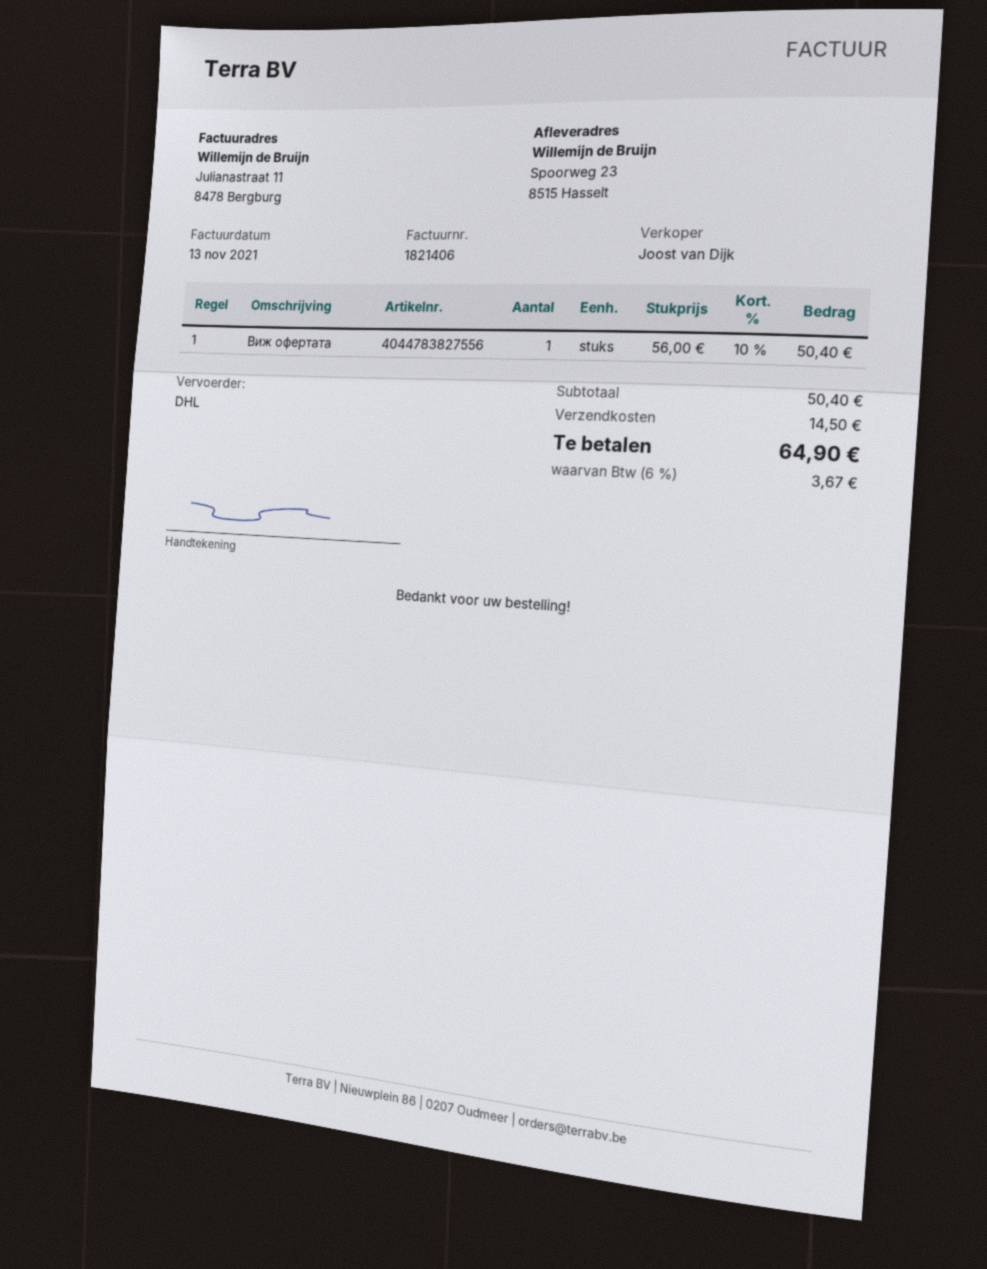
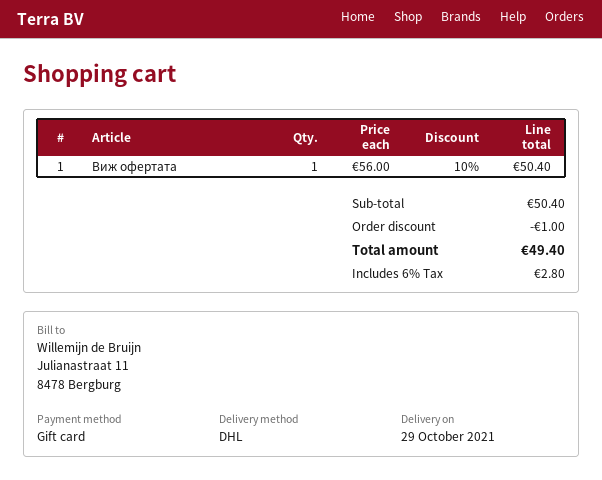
discount: none -> 1.00
shipping: 14.50 -> none
tax: 6% = 3.67 -> 6% = 2.80
total: 64.90 -> 49.40

